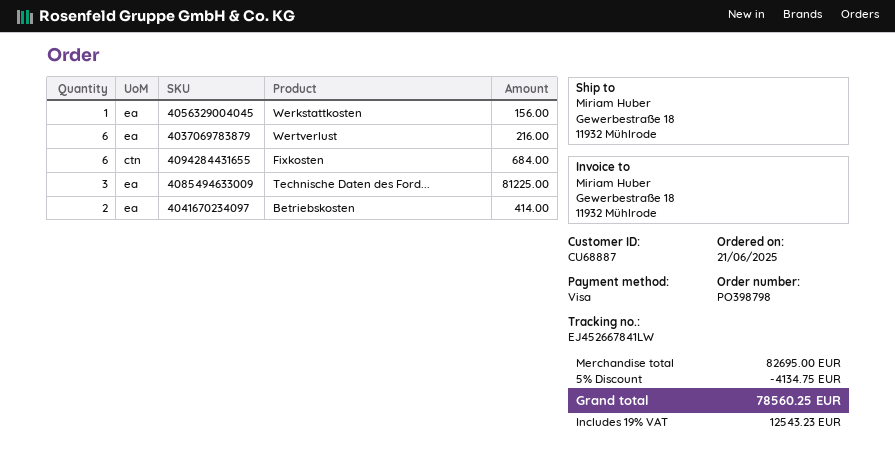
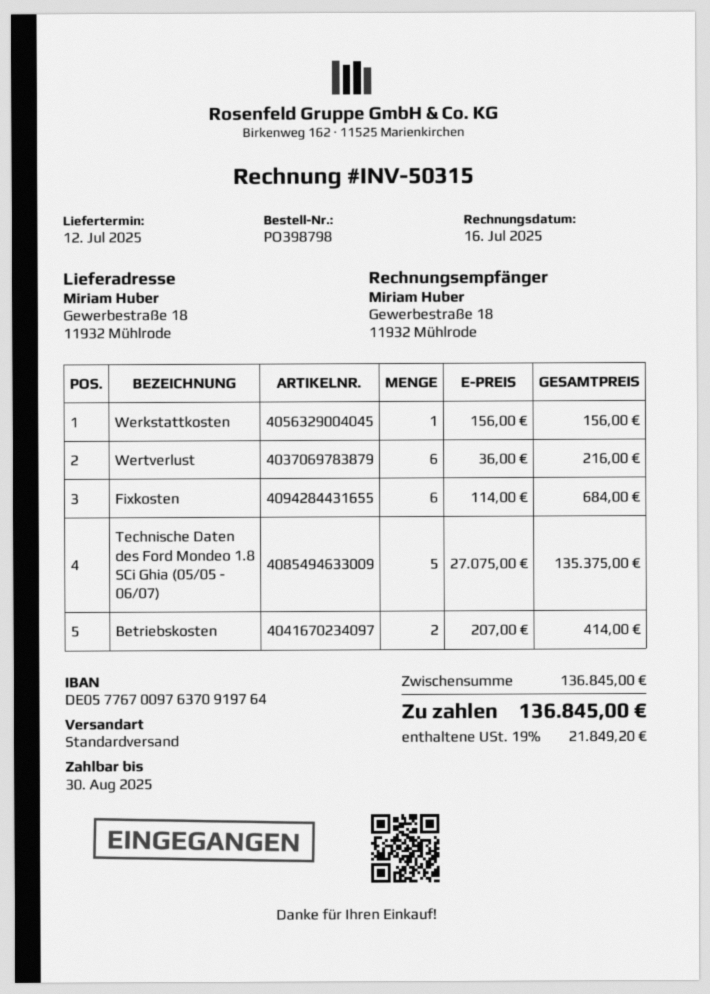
Technische Daten des Ford...: 3 for 81225.00 -> 5 for 135375.00
subtotal: 82695.00 -> 136845.00
discount: 5% = 4134.75 -> none
tax: 19% = 12543.23 -> 19% = 21849.20
total: 78560.25 -> 136845.00

